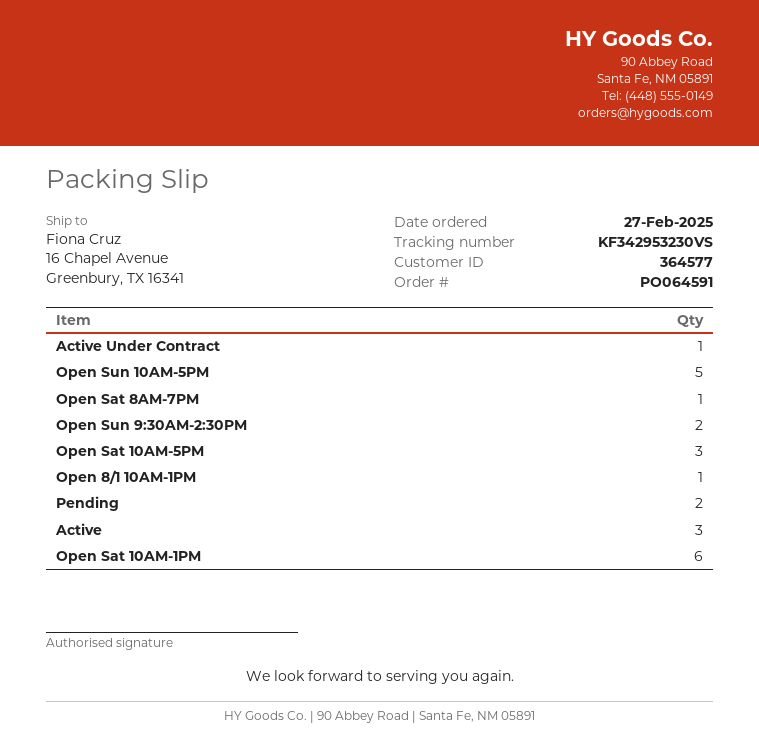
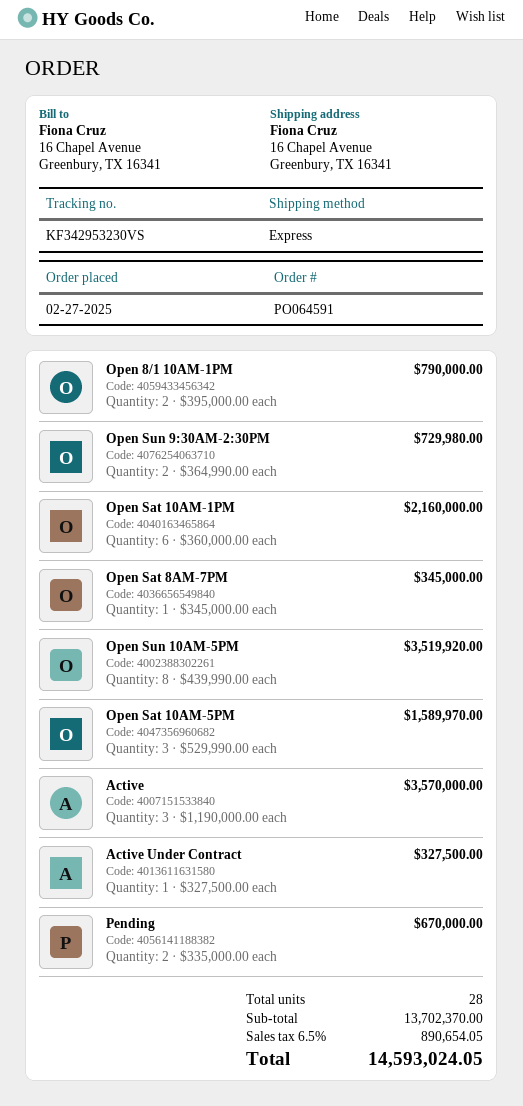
Open Sun 10AM-5PM: 5 -> 8
Open 8/1 10AM-1PM: 1 -> 2

